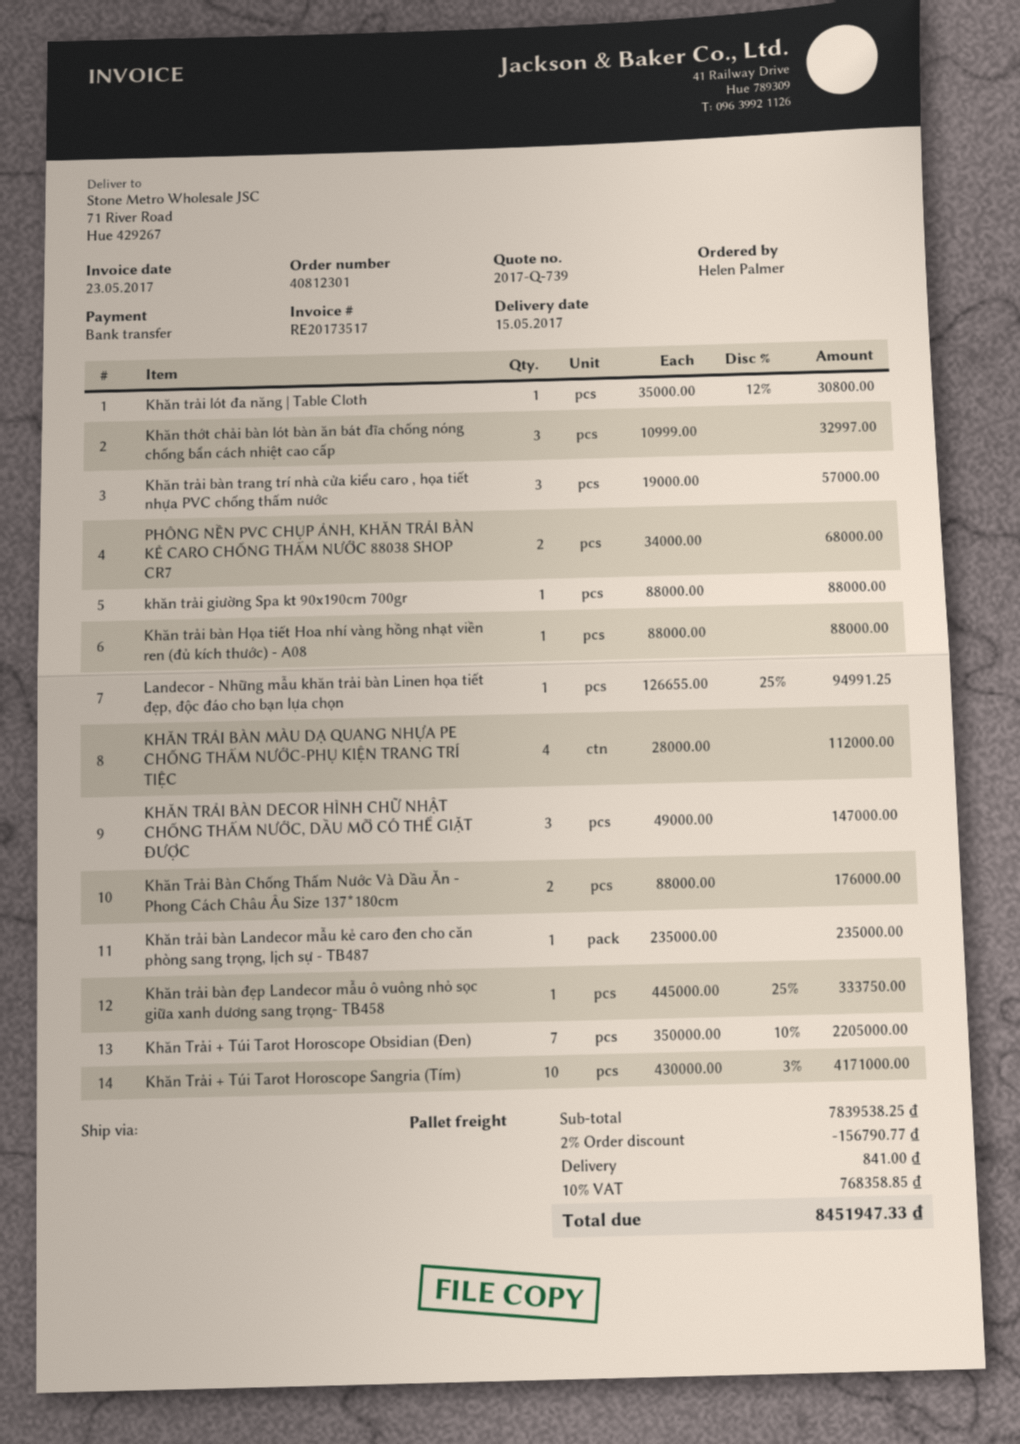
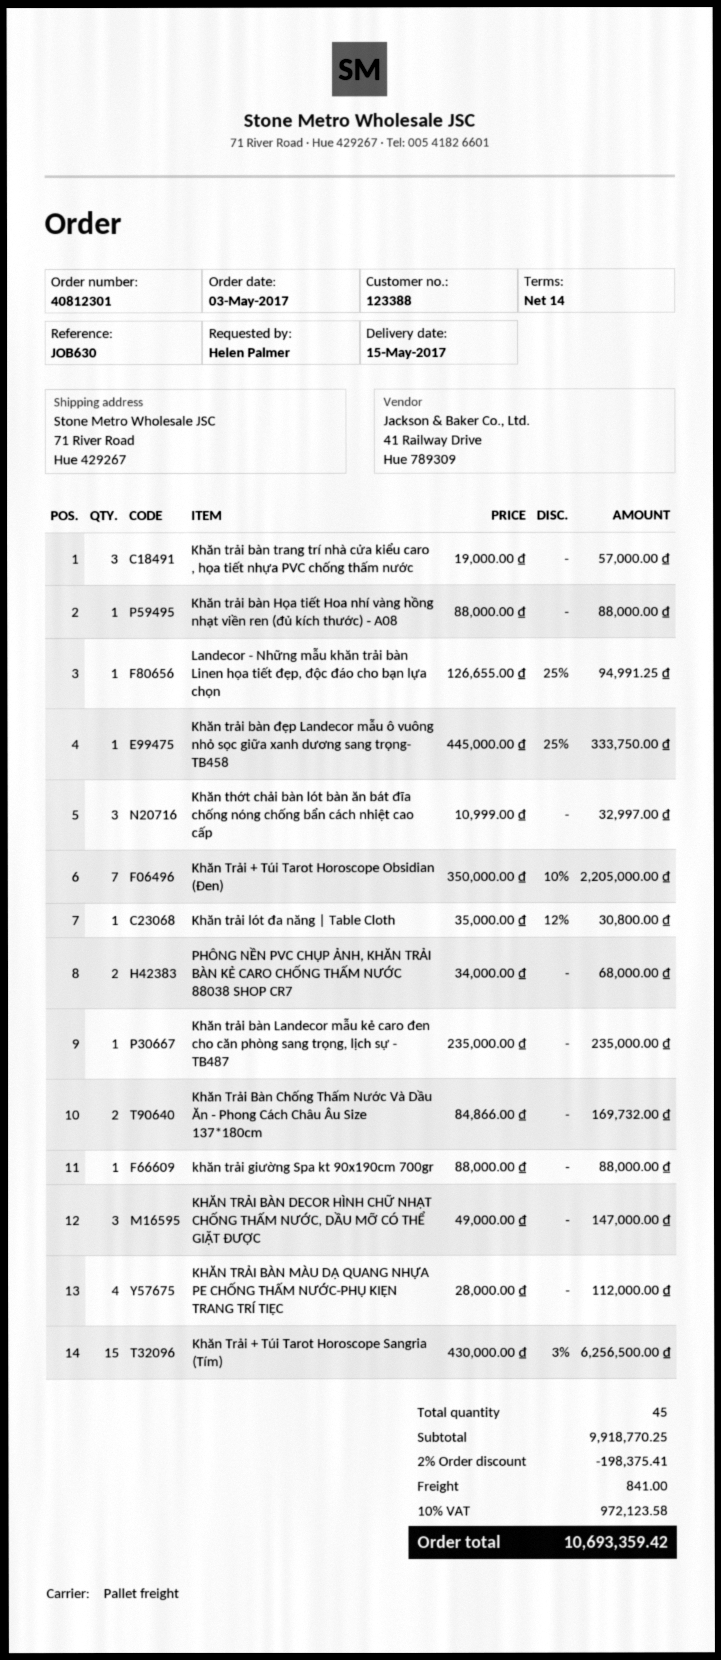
Khăn Trải Bàn Chống Thấm Nước Và Dầu Ăn - Phong Cách Châu Âu Size 137*180cm: 2 x 88000.00 = 176000.00 -> 2 x 84866.00 = 169732.00
Khăn Trải + Túi Tarot Horoscope Sangria (Tím): 10 x 430000.00 - 3% = 4171000.00 -> 15 x 430000.00 - 3% = 6256500.00
subtotal: 7839538.25 -> 9918770.25
discount: 2% = 156790.77 -> 2% = 198375.41
tax: 10% = 768358.85 -> 10% = 972123.58
total: 8451947.33 -> 10693359.42

